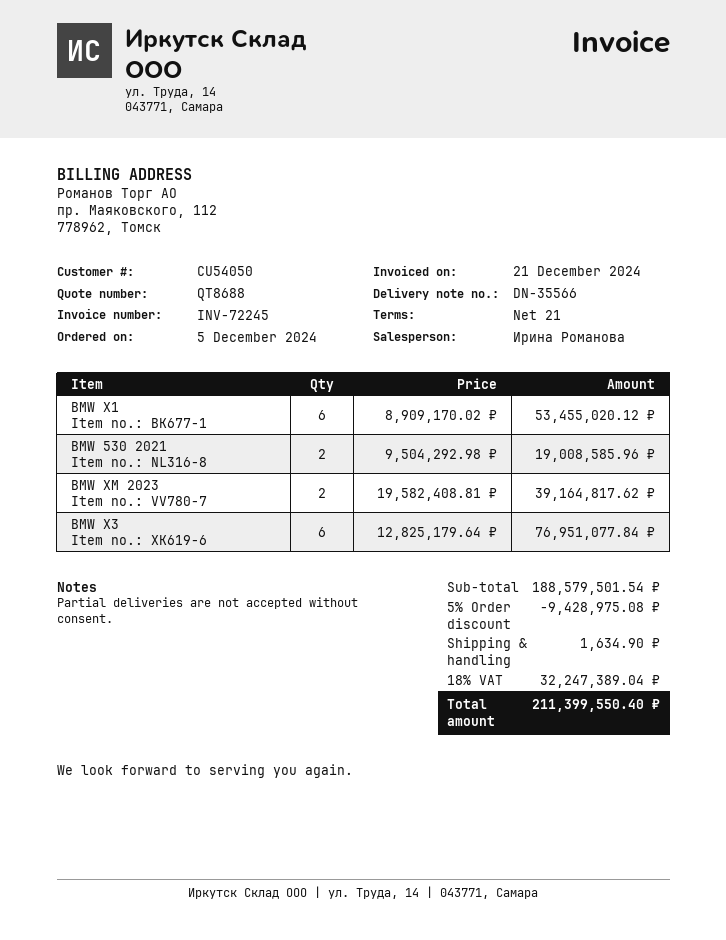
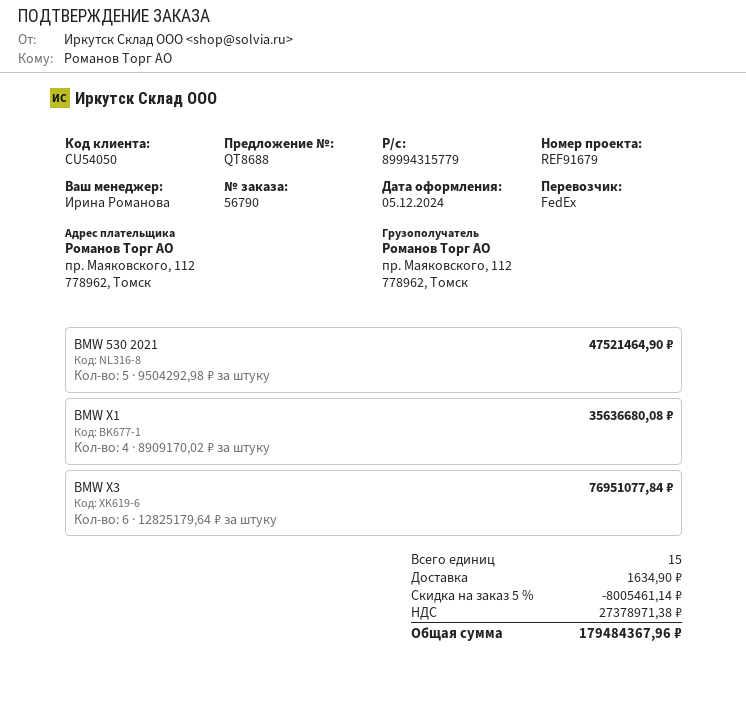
BMW X1: 6 x 8909170.02 = 53455020.12 -> 4 x 8909170.02 = 35636680.08
BMW 530 2021: 2 x 9504292.98 = 19008585.96 -> 5 x 9504292.98 = 47521464.90
BMW XM 2023: 2 x 19582408.81 = 39164817.62 -> none
discount: 5% = 9428975.08 -> 5% = 8005461.14
tax: 32247389.04 -> 27378971.38
total: 211399550.40 -> 179484367.96

